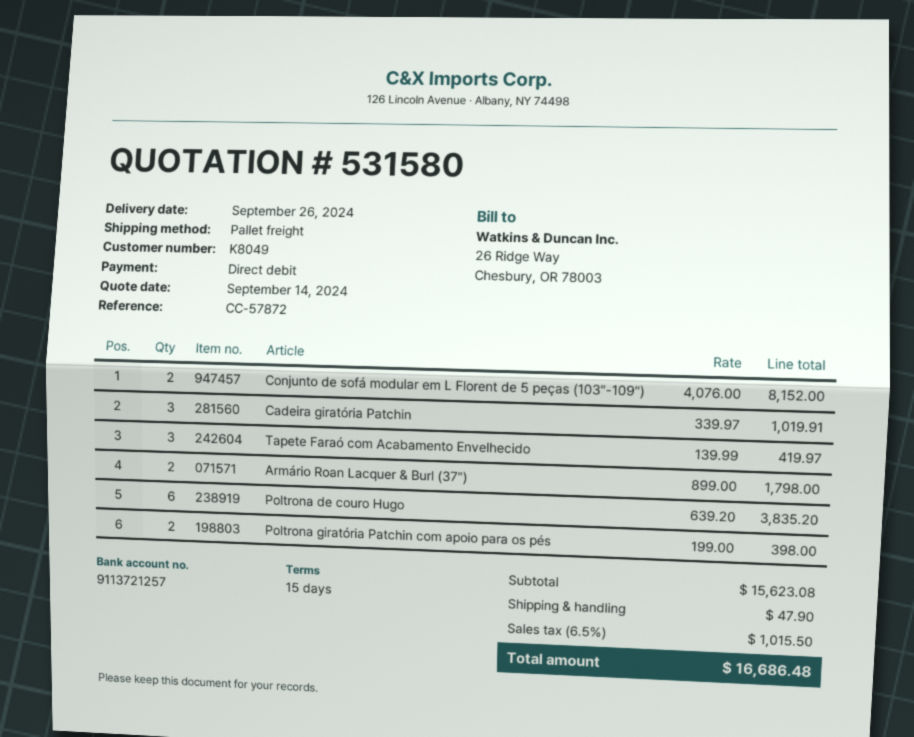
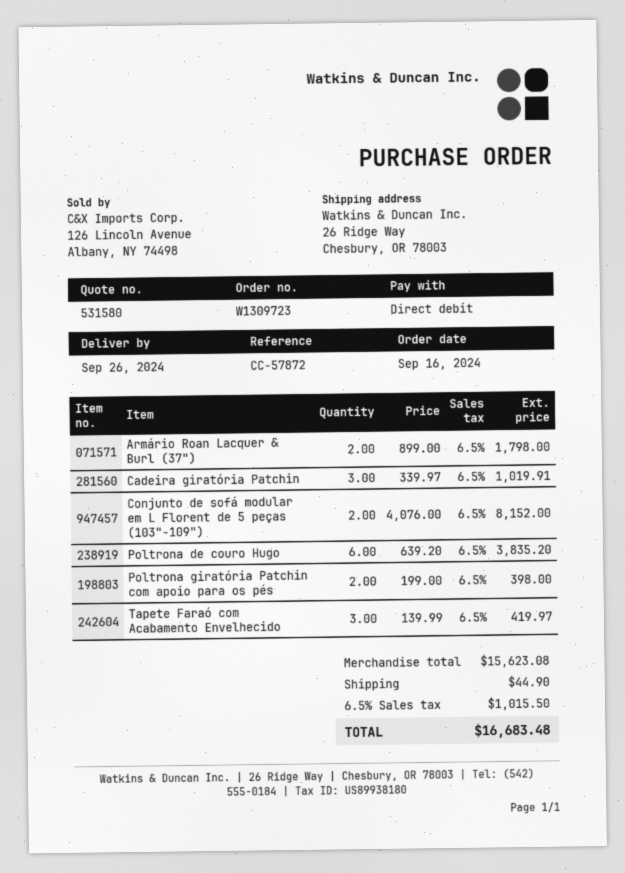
shipping: 47.90 -> 44.90
total: 16686.48 -> 16683.48

